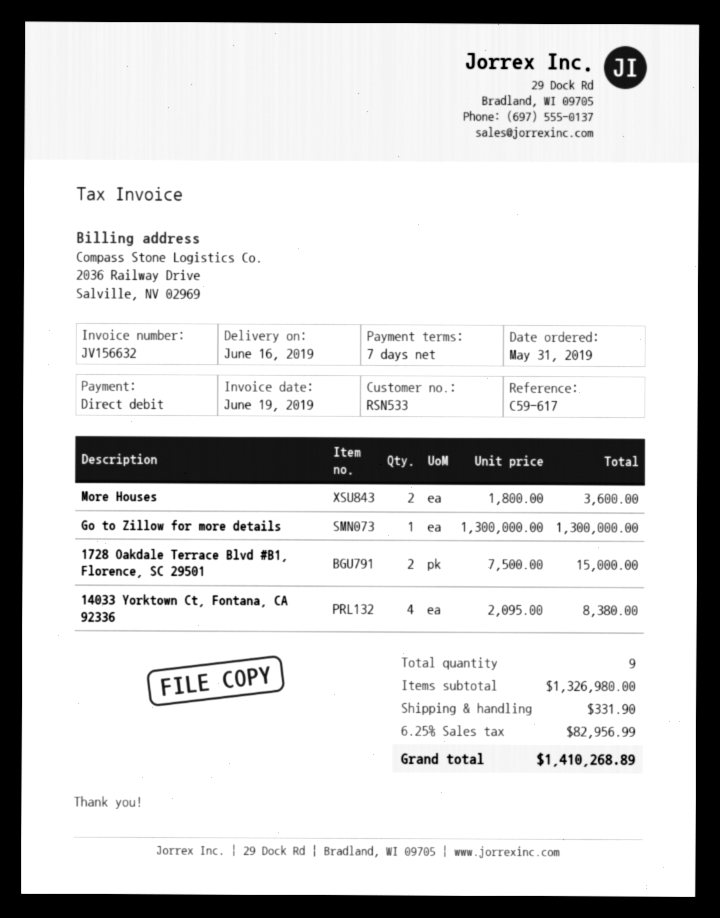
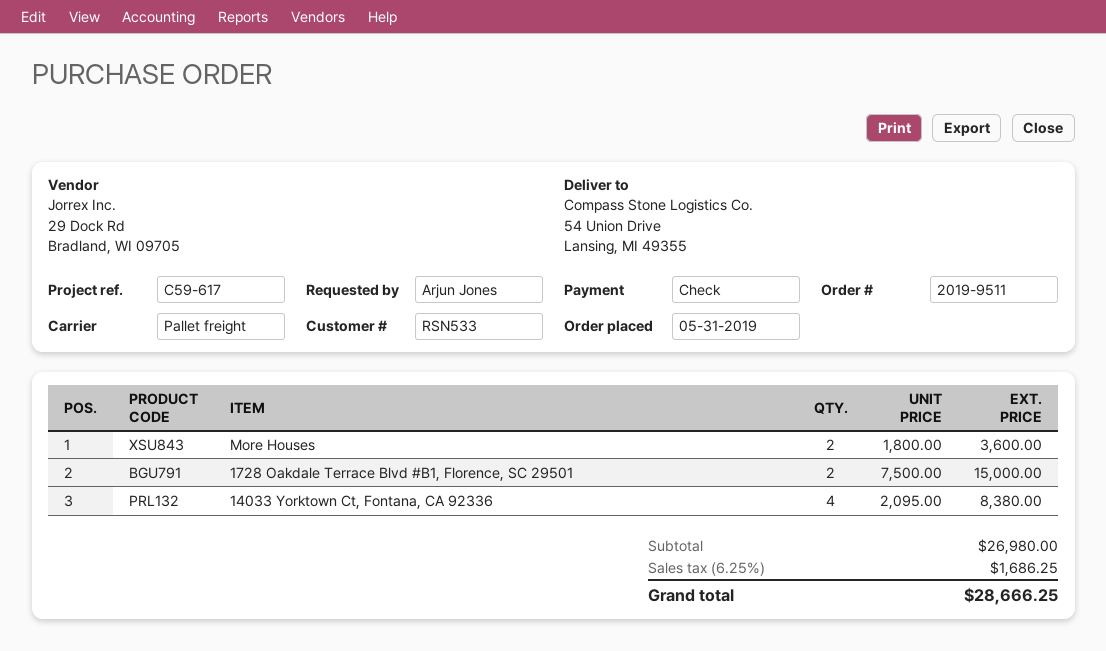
payment method: direct debit -> cheque
Go to Zillow for more details: 1 x 1300000.00 = 1300000.00 -> none
subtotal: 1326980.00 -> 26980.00
shipping: 331.90 -> none
tax: 6.25% = 82956.99 -> 6.25% = 1686.25
total: 1410268.89 -> 28666.25

